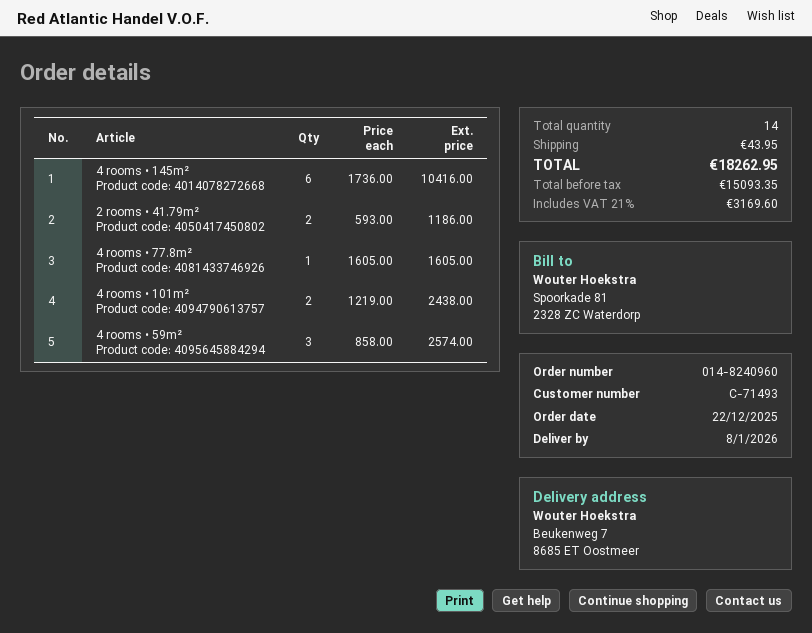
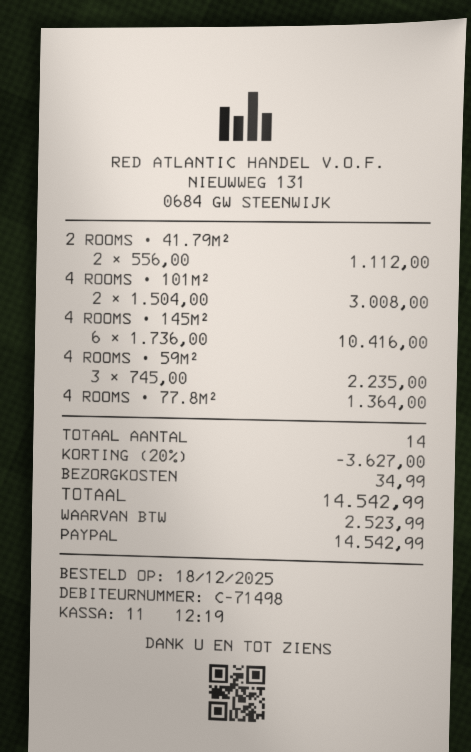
order date: 2025-12-22 -> 2025-12-18
customer number: C-71493 -> C-71498
2 rooms • 41.79m²: 2 x 593.00 = 1186.00 -> 2 x 556.00 = 1112.00
4 rooms • 77.8m²: 1 x 1605.00 = 1605.00 -> 1 x 1364.00 = 1364.00
4 rooms • 101m²: 2 x 1219.00 = 2438.00 -> 2 x 1504.00 = 3008.00
4 rooms • 59m²: 3 x 858.00 = 2574.00 -> 3 x 745.00 = 2235.00
discount: none -> 20% = 3627.00
shipping: 43.95 -> 34.99
tax: 3169.60 -> 2523.99
total: 18262.95 -> 14542.99

